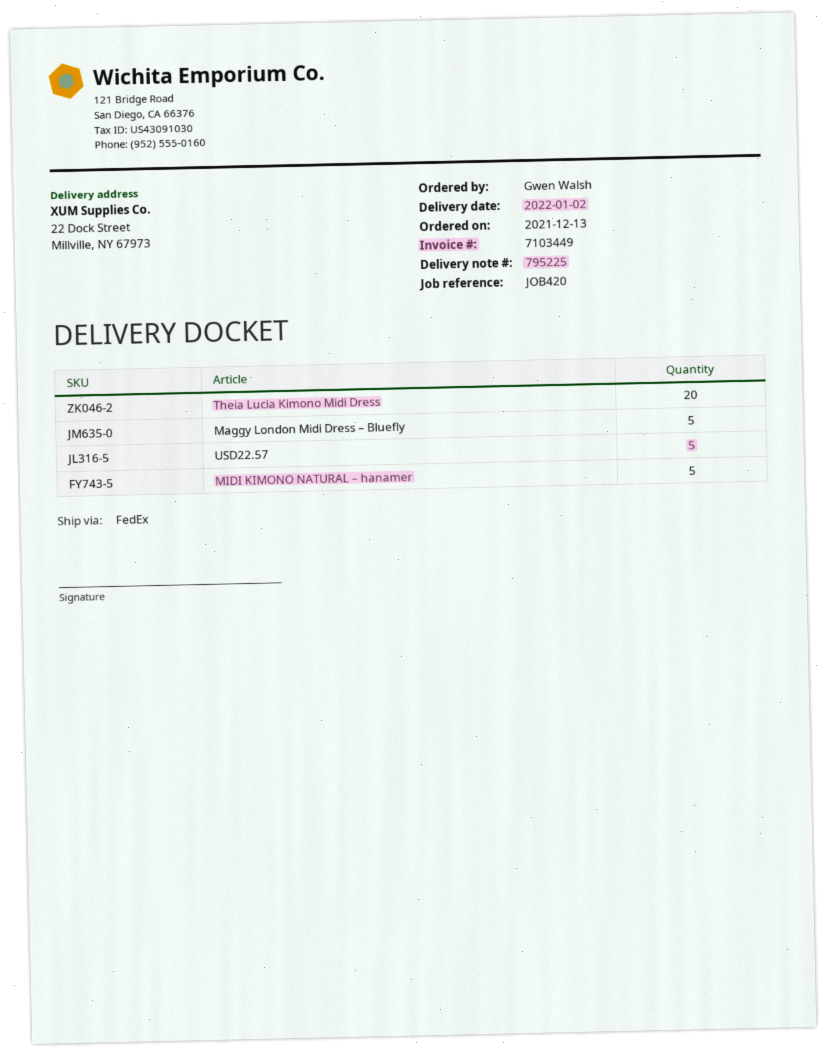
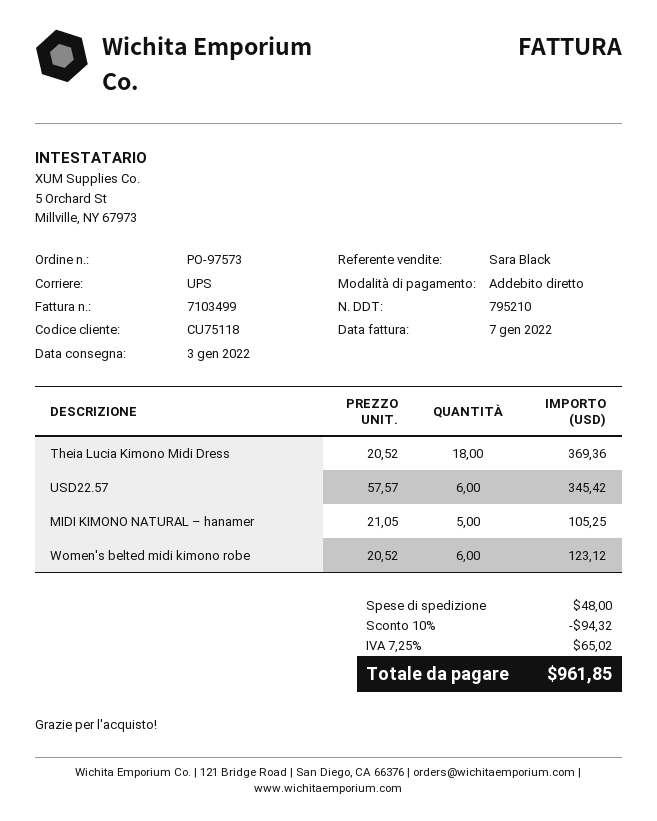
delivery note number: 795225 -> 795210
delivery date: 2022-01-02 -> 2022-01-03
invoice number: 7103449 -> 7103499
shipping method: FedEx -> UPS
Theia Lucia Kimono Midi Dress: 20 -> 18
Maggy London Midi Dress – Bluefly: 5 -> none
USD22.57: 5 -> 6
Women's belted midi kimono robe: none -> 6

